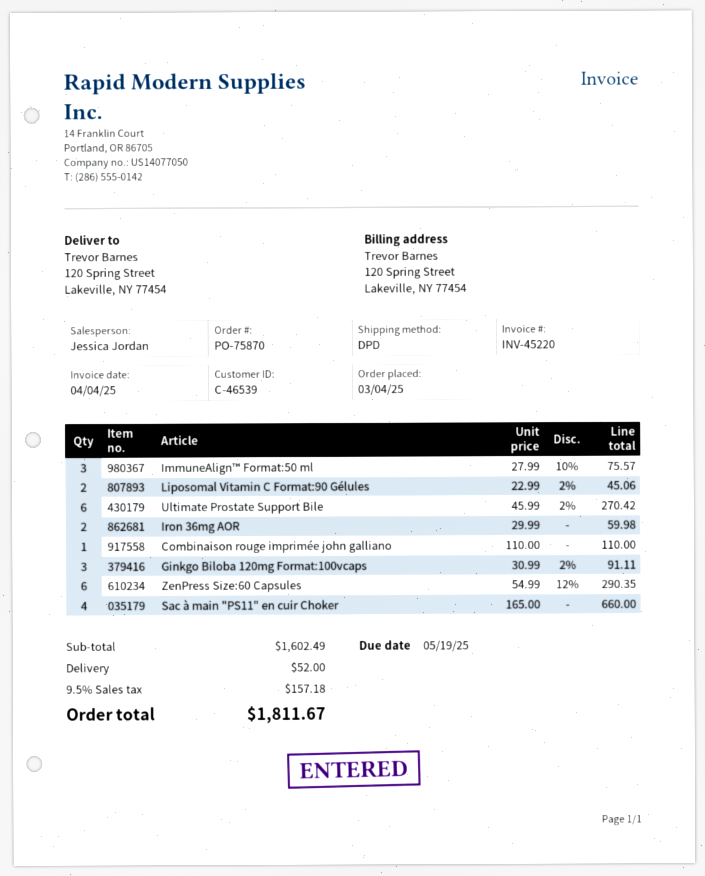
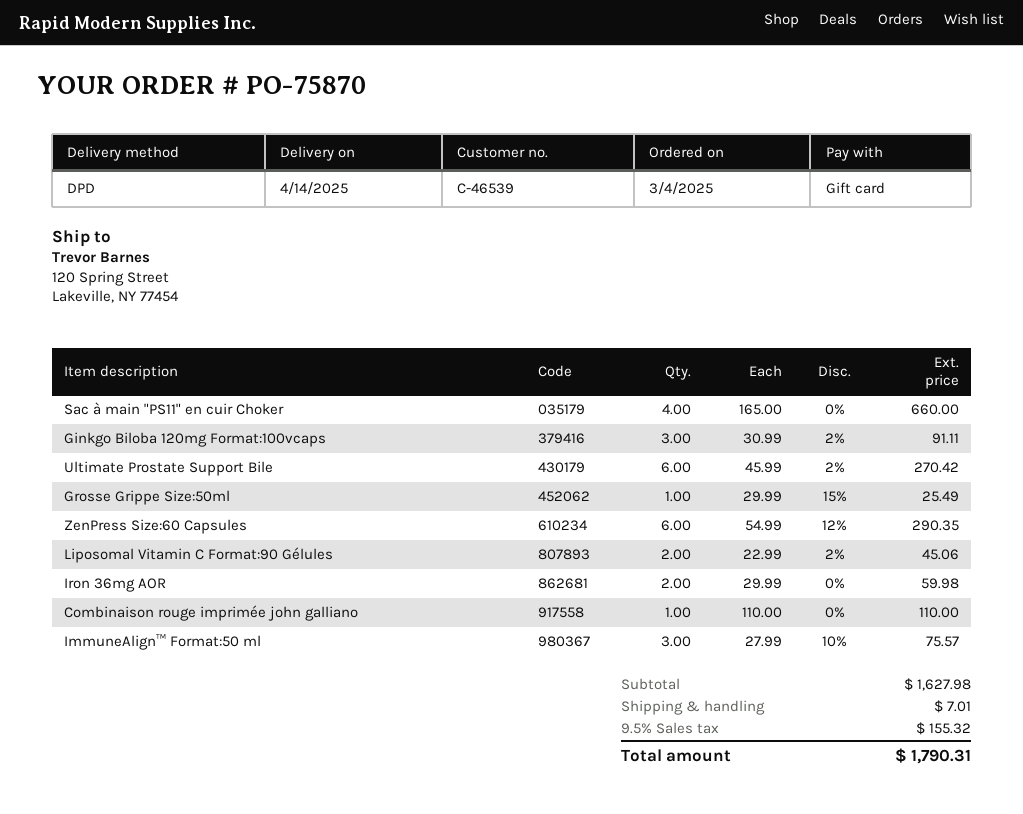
Grosse Grippe Size:50ml: none -> 1 x 29.99 - 15% = 25.49
subtotal: 1602.49 -> 1627.98
shipping: 52.00 -> 7.01
tax: 9.5% = 157.18 -> 9.5% = 155.32
total: 1811.67 -> 1790.31

